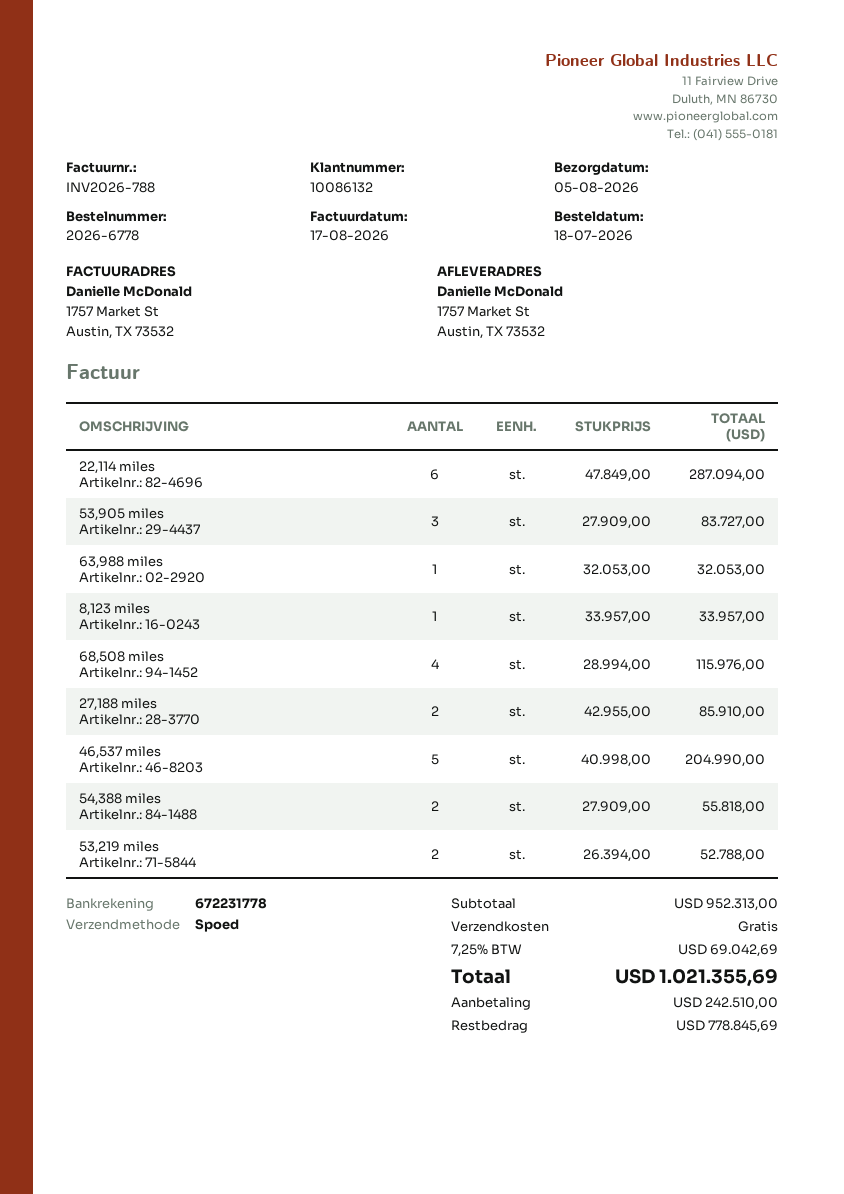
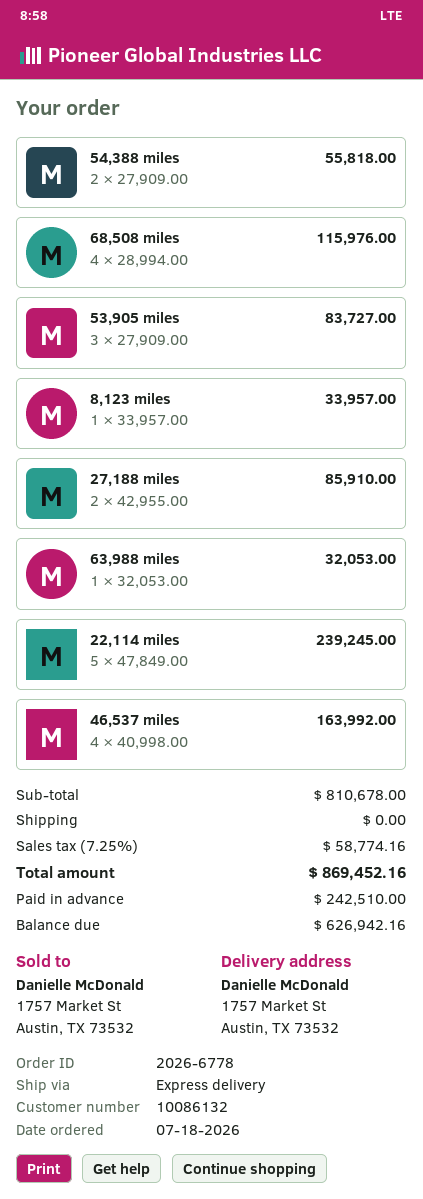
22,114 miles: 6 x 47849.00 = 287094.00 -> 5 x 47849.00 = 239245.00
46,537 miles: 5 x 40998.00 = 204990.00 -> 4 x 40998.00 = 163992.00
53,219 miles: 2 x 26394.00 = 52788.00 -> none
subtotal: 952313.00 -> 810678.00
tax: 7.25% = 69042.69 -> 7.25% = 58774.16
total: 1021355.69 -> 869452.16
balance: 778845.69 -> 626942.16

